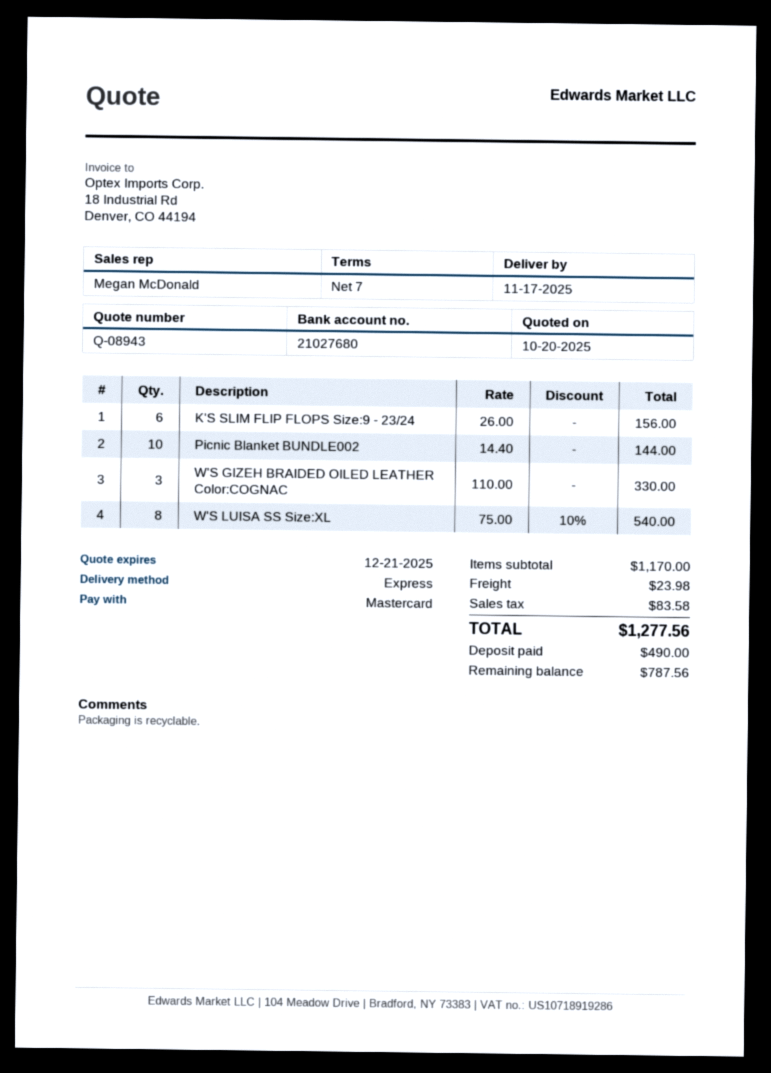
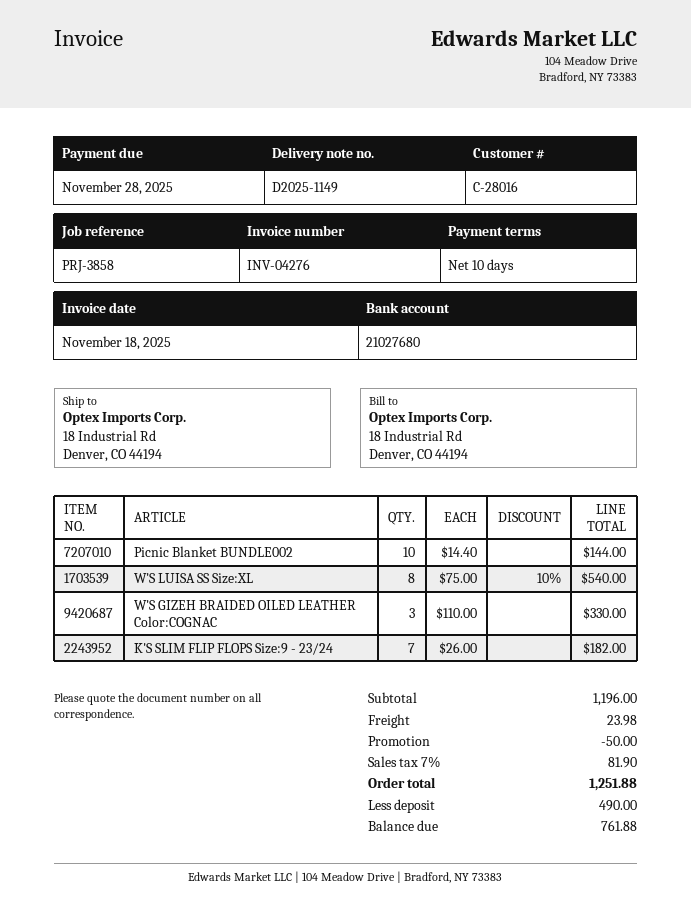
payment terms: 7 days -> 10 days
K'S SLIM FLIP FLOPS Size:9 - 23/24: 6 x 26.00 = 156.00 -> 7 x 26.00 = 182.00
subtotal: 1170.00 -> 1196.00
discount: none -> 50.00
tax: 83.58 -> 81.90
total: 1277.56 -> 1251.88
balance: 787.56 -> 761.88

